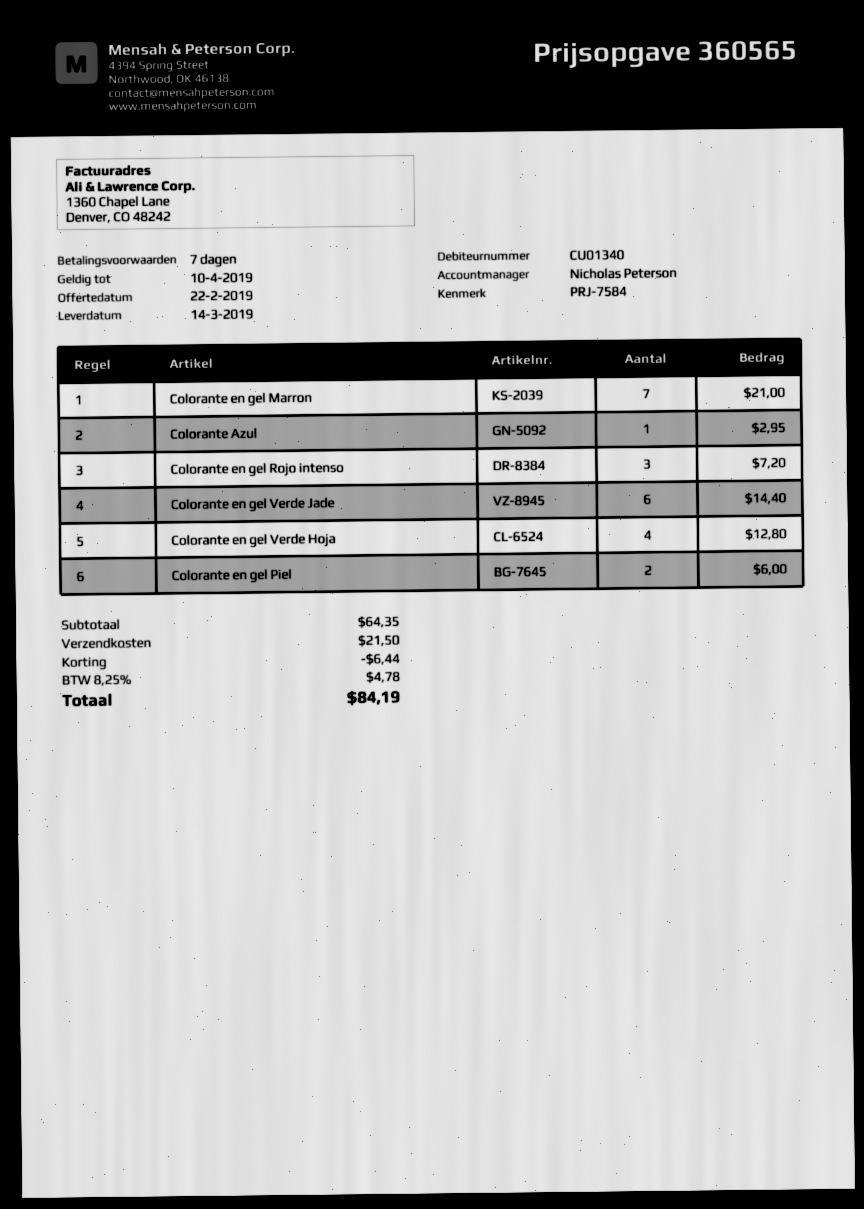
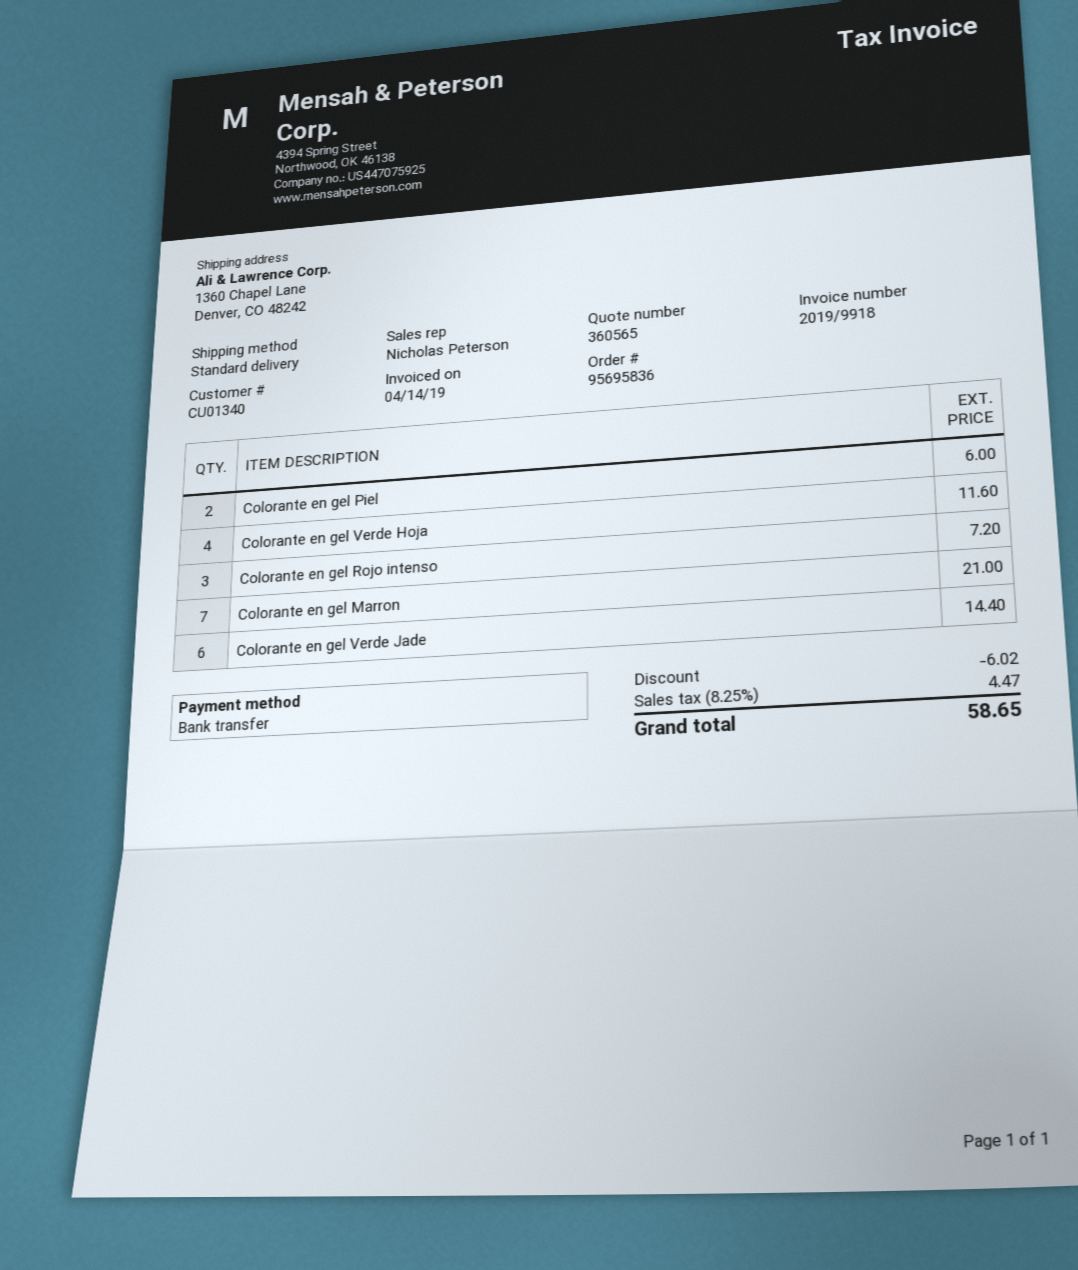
Colorante Azul: 1 for 2.95 -> none
Colorante en gel Verde Hoja: 4 for 12.80 -> 4 for 11.60
discount: 6.44 -> 6.02
shipping: 21.50 -> none
tax: 8.25% = 4.78 -> 8.25% = 4.47
total: 84.19 -> 58.65

